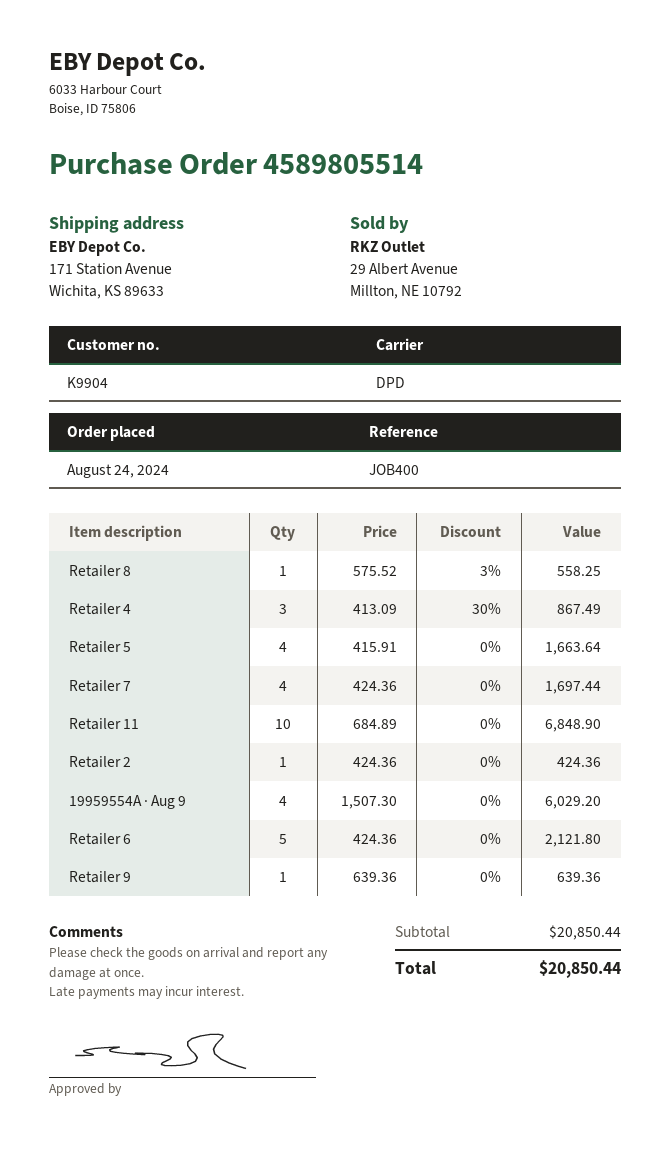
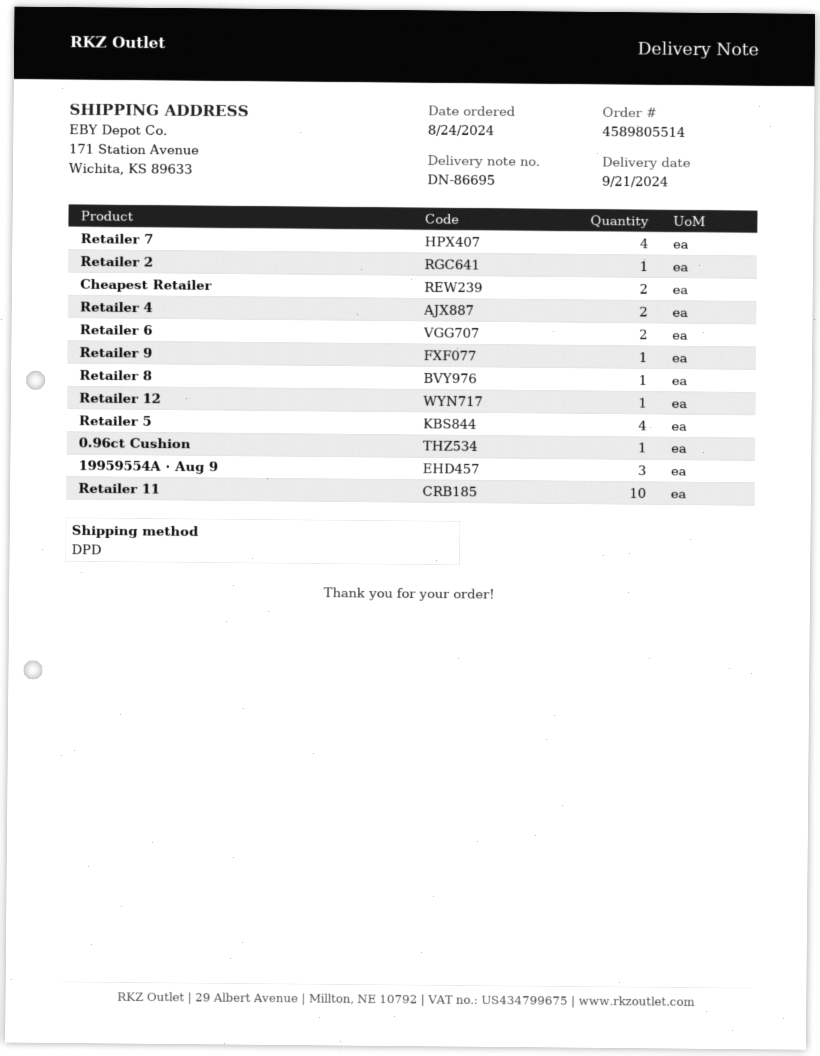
Retailer 4: 3 -> 2
19959554A · Aug 9: 4 -> 3
Retailer 6: 5 -> 2
Cheapest Retailer: none -> 2
Retailer 12: none -> 1
0.96ct Cushion: none -> 1

